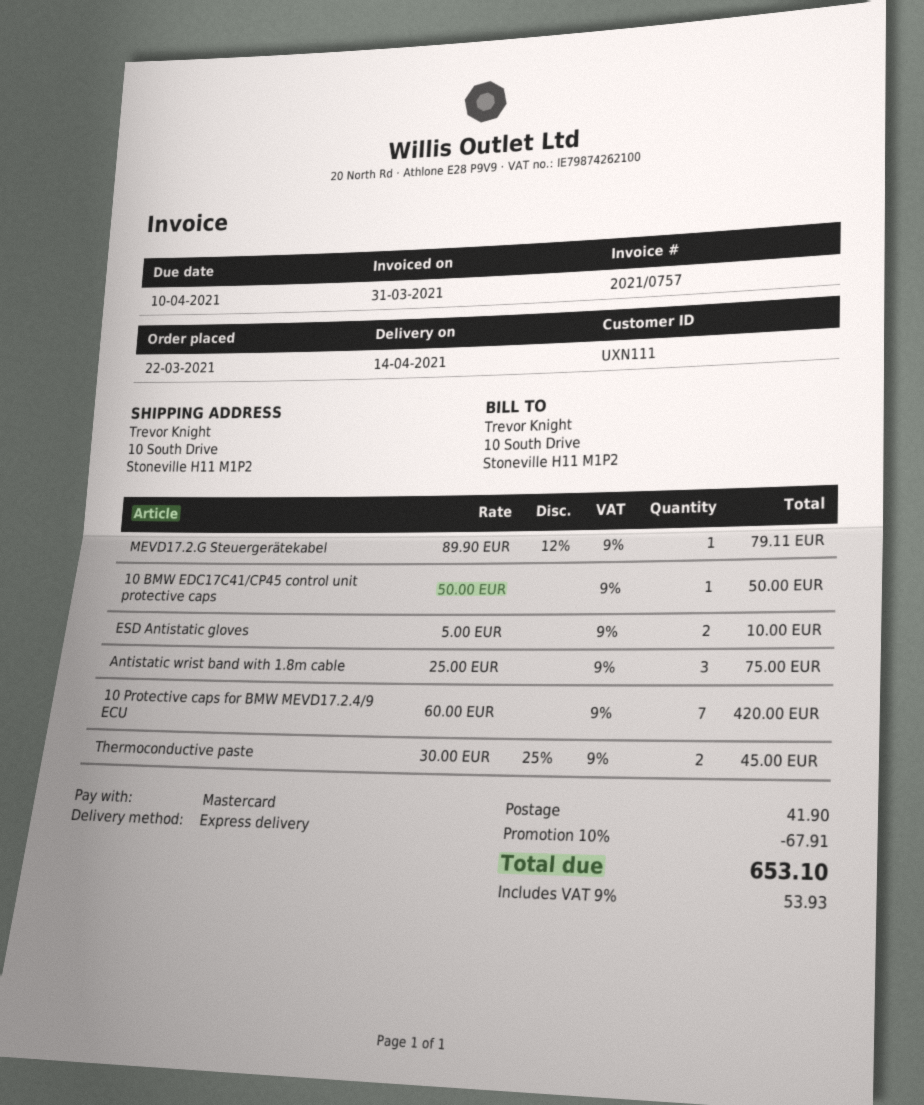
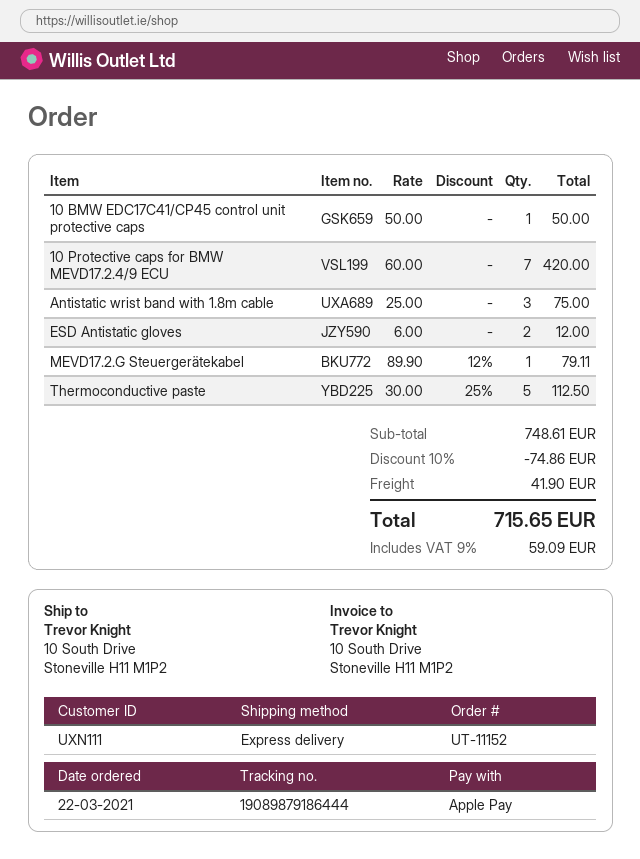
payment method: Mastercard -> Apple Pay
ESD Antistatic gloves: 2 x 5.00 = 10.00 -> 2 x 6.00 = 12.00
Thermoconductive paste: 2 x 30.00 - 25% = 45.00 -> 5 x 30.00 - 25% = 112.50
discount: 10% = 67.91 -> 10% = 74.86
tax: 9% = 53.93 -> 9% = 59.09
total: 653.10 -> 715.65

